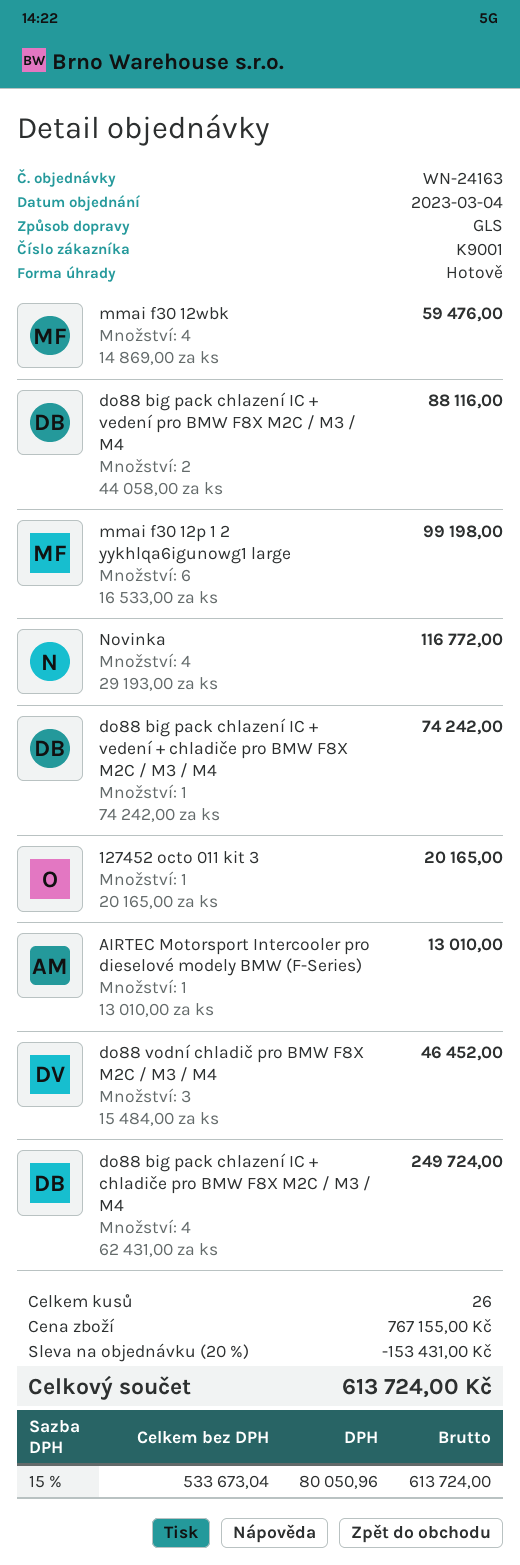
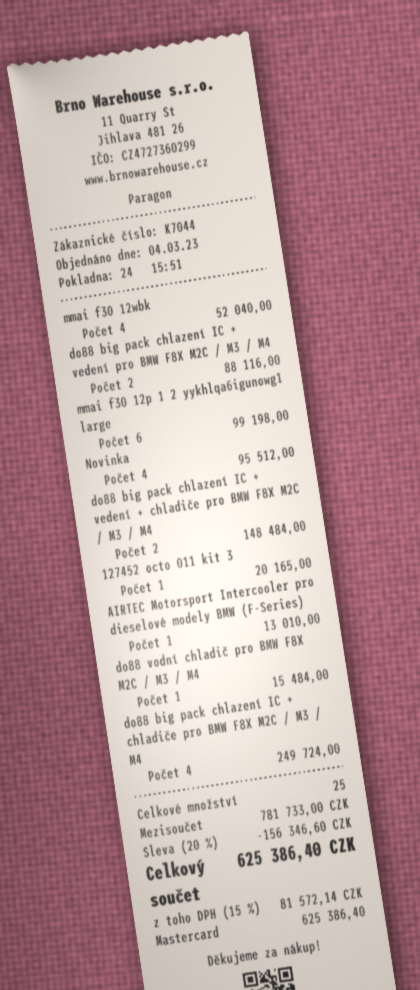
customer number: K9001 -> K7044
payment method: cash -> Mastercard
mmai f30 12wbk: 4 for 59476.00 -> 4 for 52040.00
Novinka: 4 for 116772.00 -> 4 for 95512.00
do88 big pack chlazení IC + vedení + chladiče pro BMW F8X M2C / M3 / M4: 1 for 74242.00 -> 2 for 148484.00
do88 vodní chladič pro BMW F8X M2C / M3 / M4: 3 for 46452.00 -> 1 for 15484.00
total quantity: 26 -> 25
subtotal: 767155.00 -> 781733.00
discount: 20% = 153431.00 -> 20% = 156346.60
tax: 15% = 80050.96 -> 15% = 81572.14
total: 613724.00 -> 625386.40

